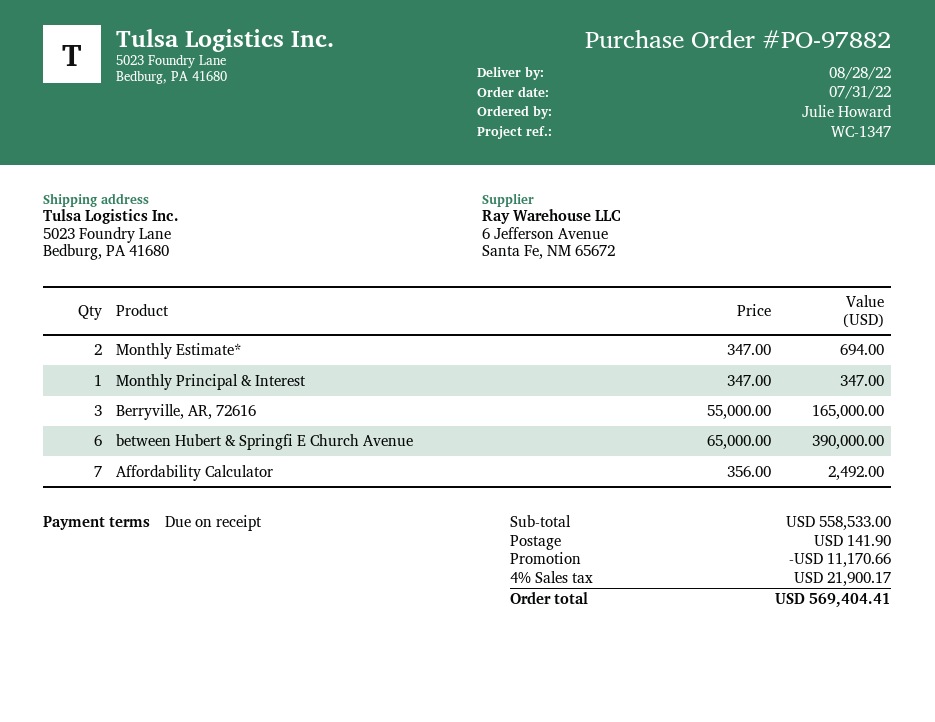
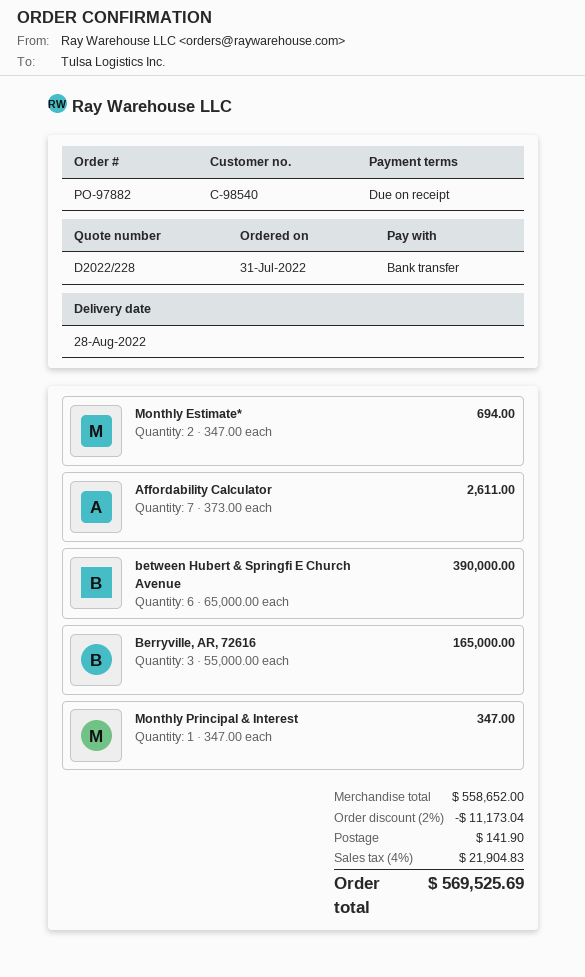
Affordability Calculator: 7 x 356.00 = 2492.00 -> 7 x 373.00 = 2611.00
subtotal: 558533.00 -> 558652.00
discount: 11170.66 -> 11173.04
tax: 4% = 21900.17 -> 4% = 21904.83
total: 569404.41 -> 569525.69

